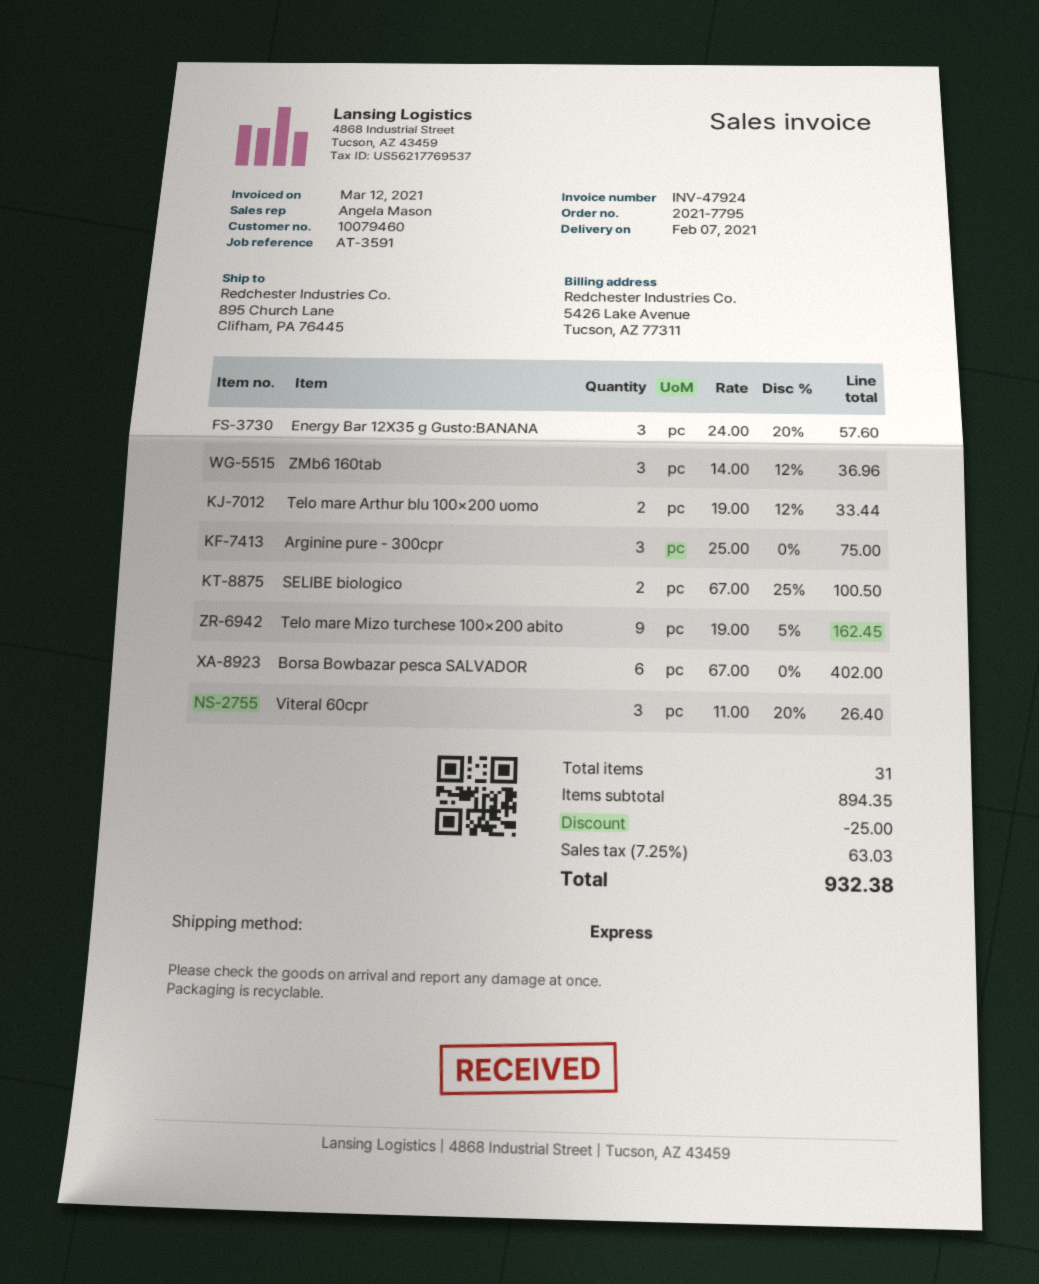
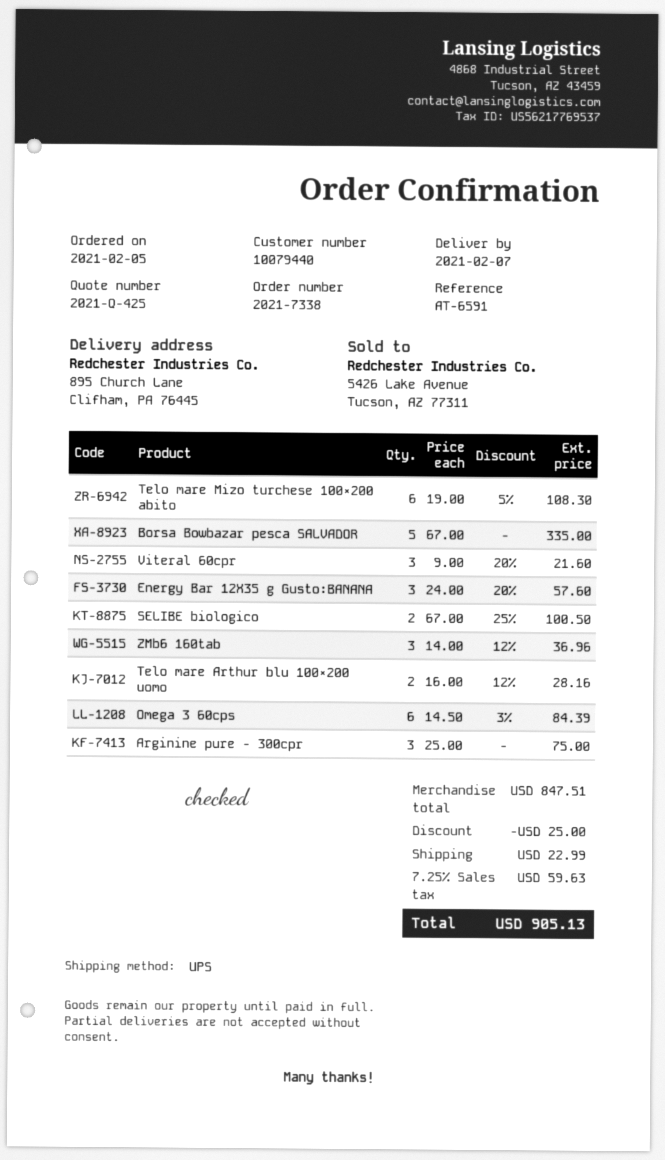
order number: 2021-7795 -> 2021-7338
customer number: 10079460 -> 10079440
reference: AT-3591 -> AT-6591
shipping method: express -> UPS
Telo mare Arthur blu 100×200 uomo: 2 x 19.00 - 12% = 33.44 -> 2 x 16.00 - 12% = 28.16
Telo mare Mizo turchese 100×200 abito: 9 x 19.00 - 5% = 162.45 -> 6 x 19.00 - 5% = 108.30
Borsa Bowbazar pesca SALVADOR: 6 x 67.00 = 402.00 -> 5 x 67.00 = 335.00
Viteral 60cpr: 3 x 11.00 - 20% = 26.40 -> 3 x 9.00 - 20% = 21.60
Omega 3 60cps: none -> 6 x 14.50 - 3% = 84.39
subtotal: 894.35 -> 847.51
shipping: none -> 22.99
tax: 7.25% = 63.03 -> 7.25% = 59.63
total: 932.38 -> 905.13

